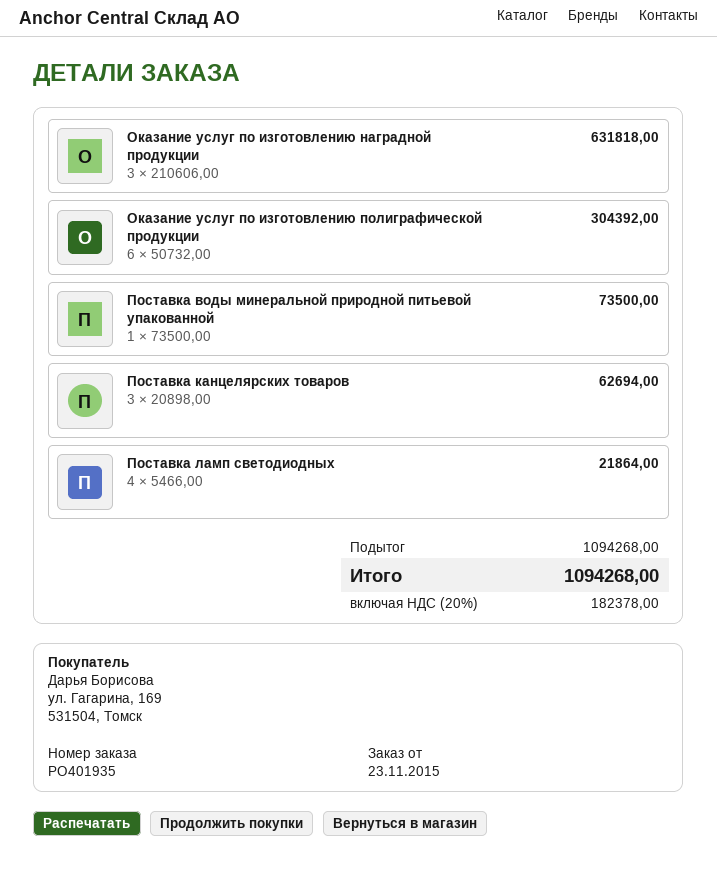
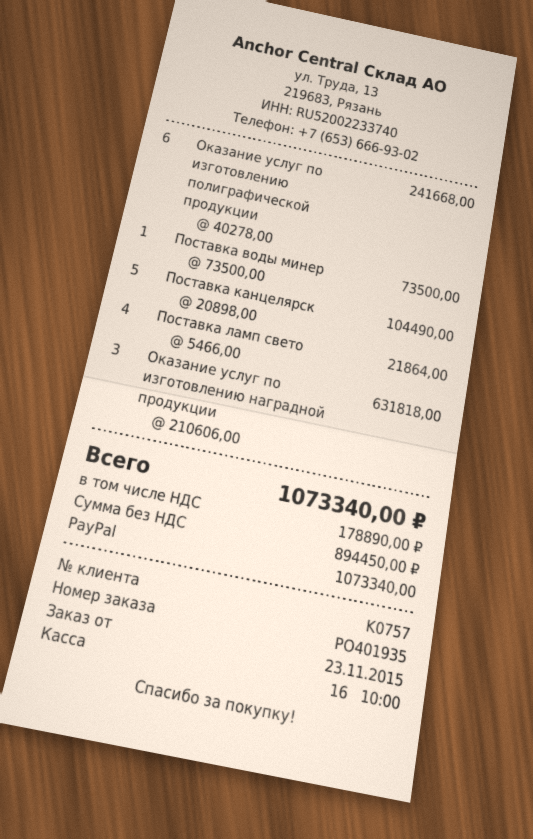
Оказание услуг по изготовлению полиграфической продукции: 6 x 50732.00 = 304392.00 -> 6 x 40278.00 = 241668.00
Поставка канцелярских товаров: 3 x 20898.00 = 62694.00 -> 5 x 20898.00 = 104490.00
tax: 182378.00 -> 178890.00
total: 1094268.00 -> 1073340.00

